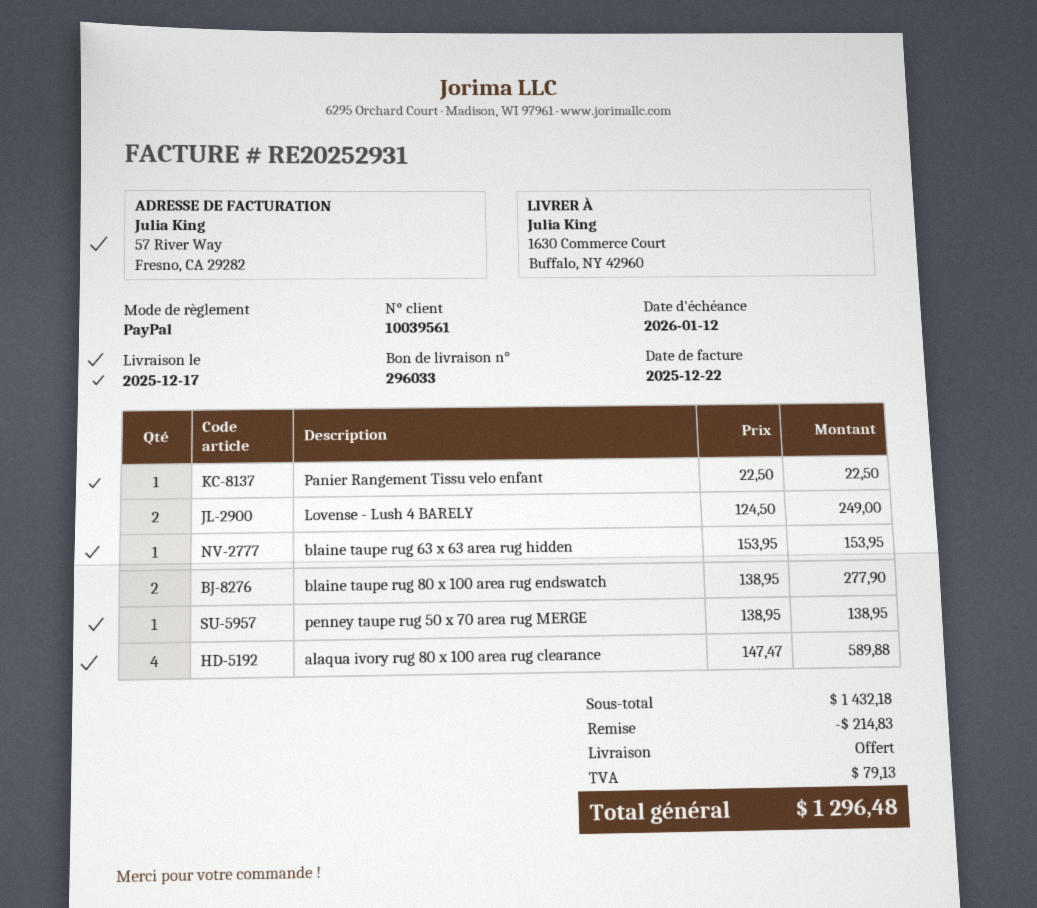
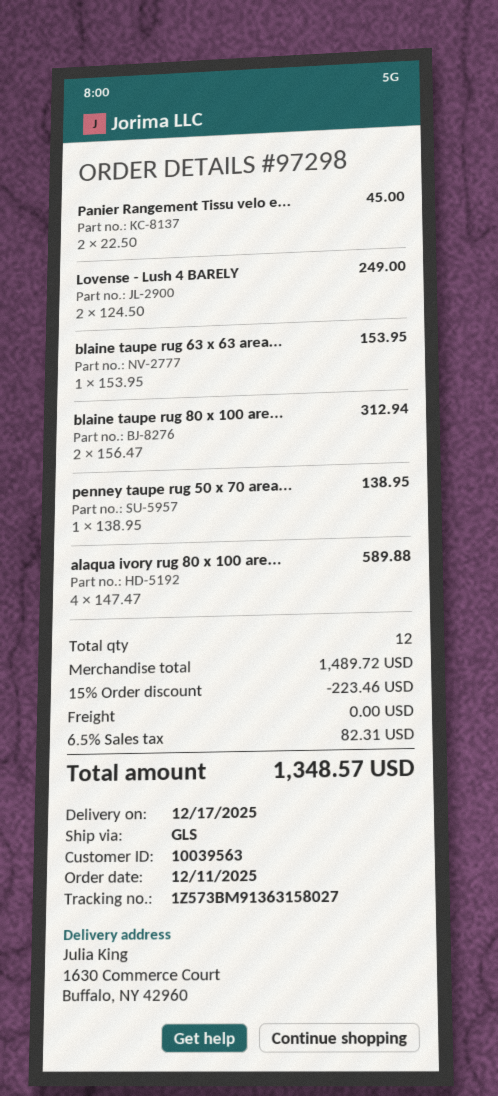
customer number: 10039561 -> 10039563
Panier Rangement Tissu velo enfant: 1 x 22.50 = 22.50 -> 2 x 22.50 = 45.00
blaine taupe rug 80 x 100 area rug endswatch: 2 x 138.95 = 277.90 -> 2 x 156.47 = 312.94
subtotal: 1432.18 -> 1489.72
discount: 214.83 -> 223.46
tax: 79.13 -> 82.31
total: 1296.48 -> 1348.57

